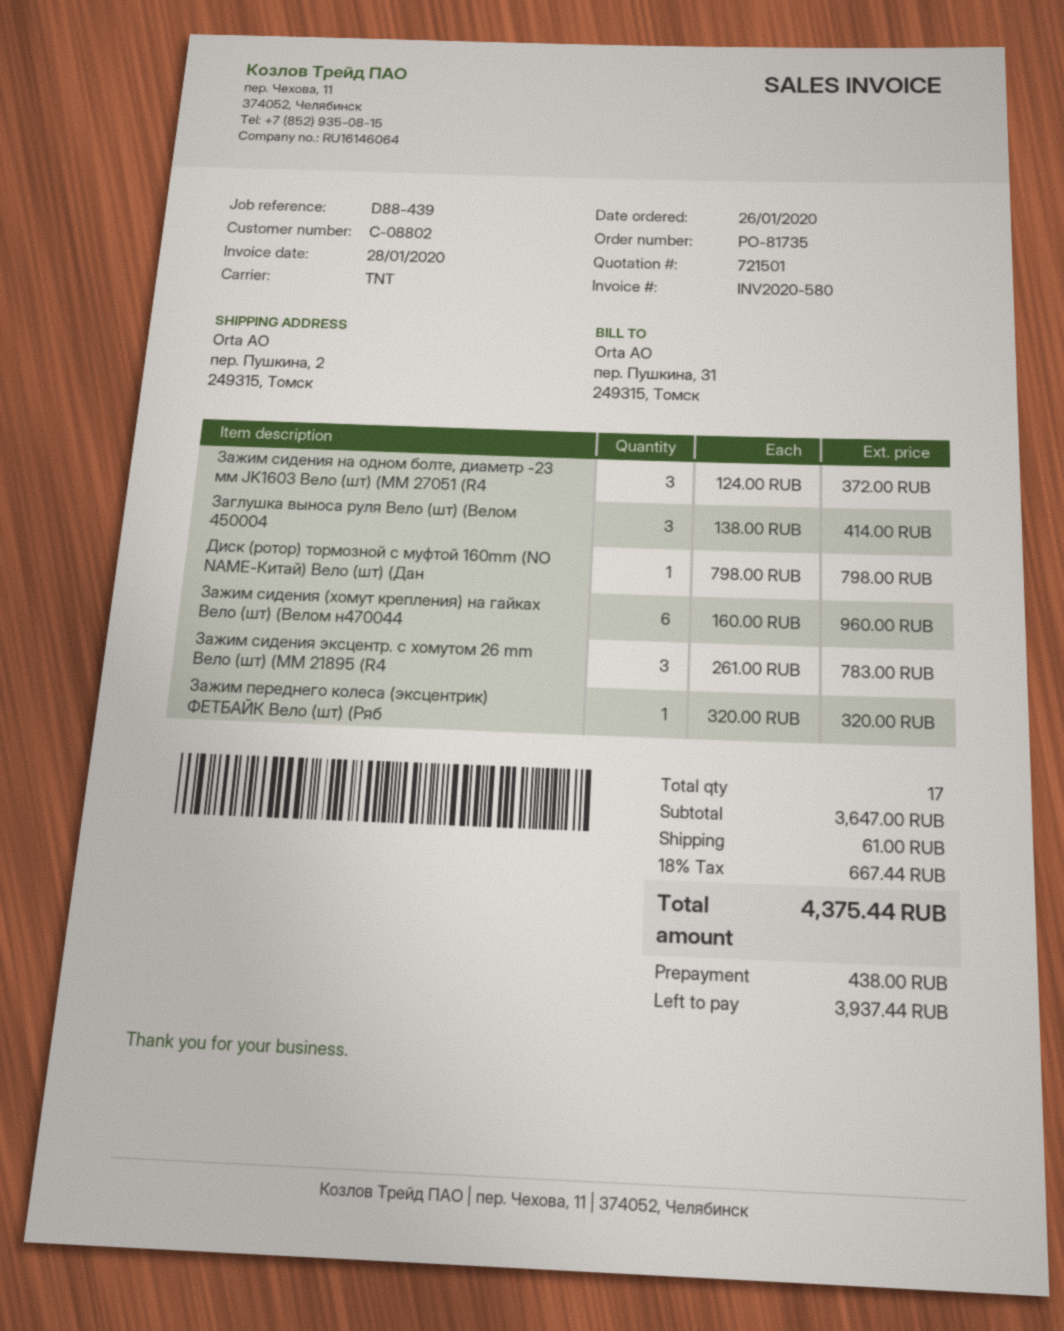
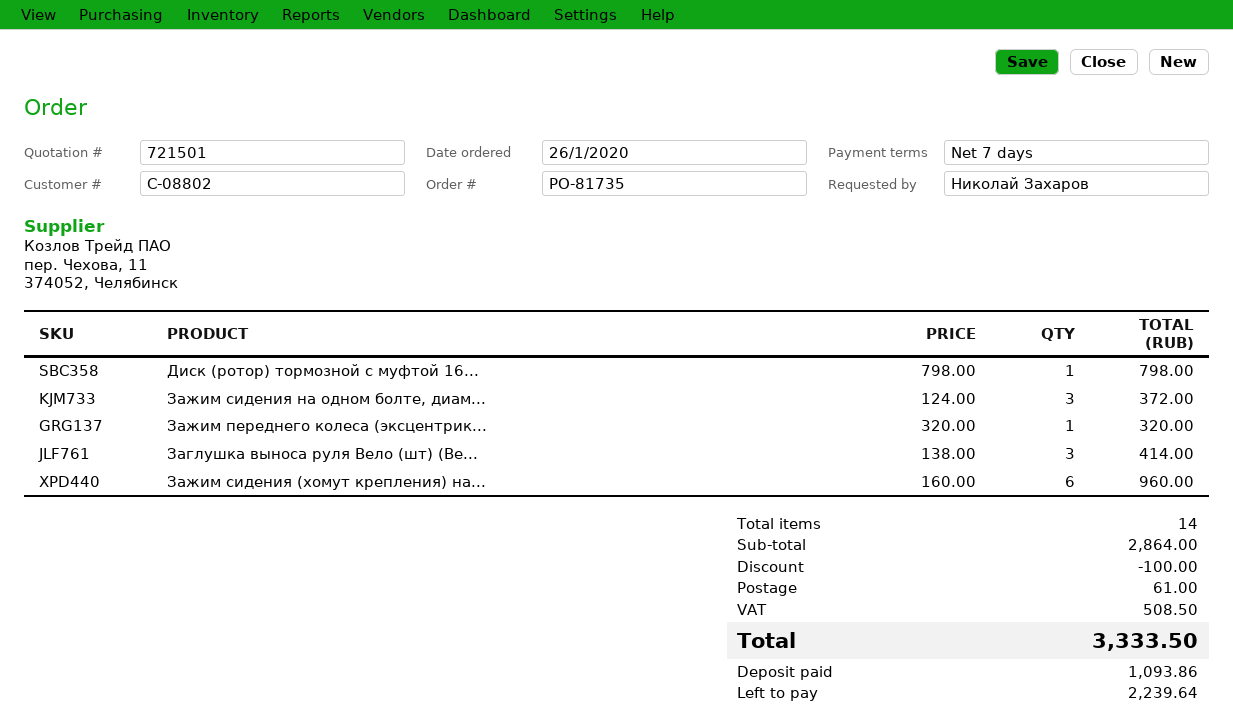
Зажим сидения эксцентр. с хомутом 26 mm Вело (шт) (MM 21895 (R4: 3 x 261.00 = 783.00 -> none
total quantity: 17 -> 14
subtotal: 3647.00 -> 2864.00
discount: none -> 100.00
tax: 667.44 -> 508.50
total: 4375.44 -> 3333.50
deposit: 438.00 -> 1093.86
balance: 3937.44 -> 2239.64

